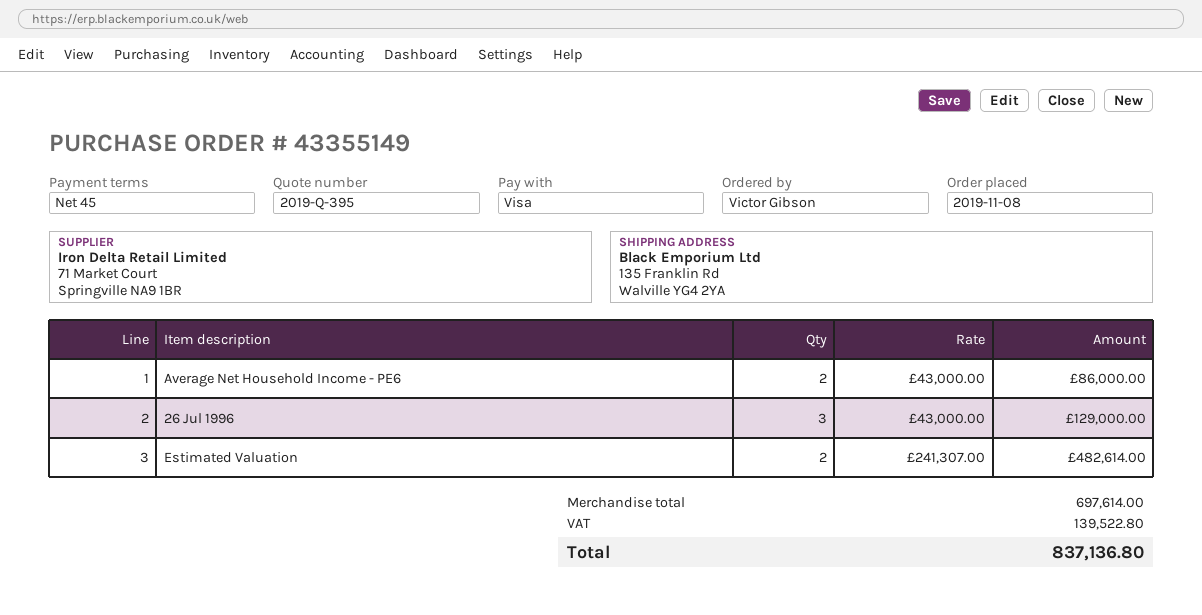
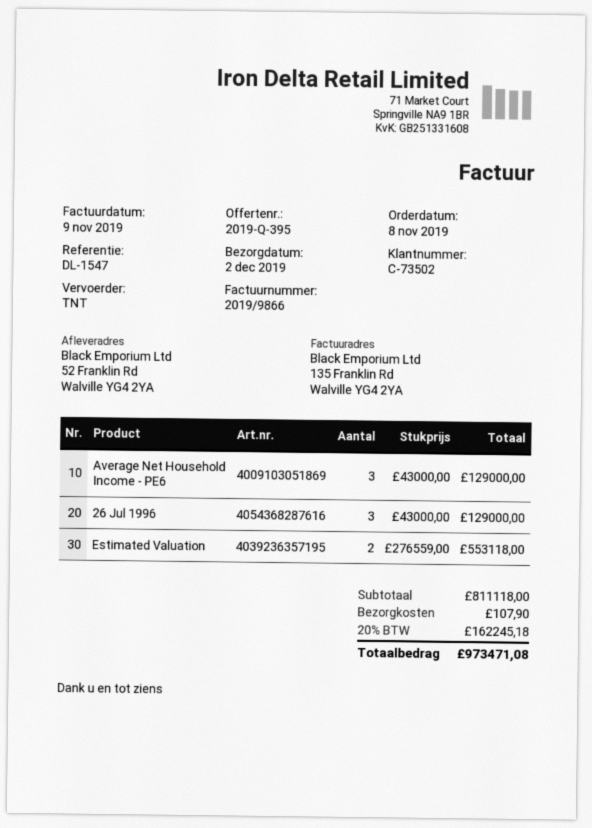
ship to: 135 Franklin Rd, Walville YG4 2YA -> 52 Franklin Rd, Walville YG4 2YA
Average Net Household Income - PE6: 2 x 43000.00 = 86000.00 -> 3 x 43000.00 = 129000.00
Estimated Valuation: 2 x 241307.00 = 482614.00 -> 2 x 276559.00 = 553118.00
subtotal: 697614.00 -> 811118.00
shipping: none -> 107.90
tax: 139522.80 -> 162245.18
total: 837136.80 -> 973471.08

